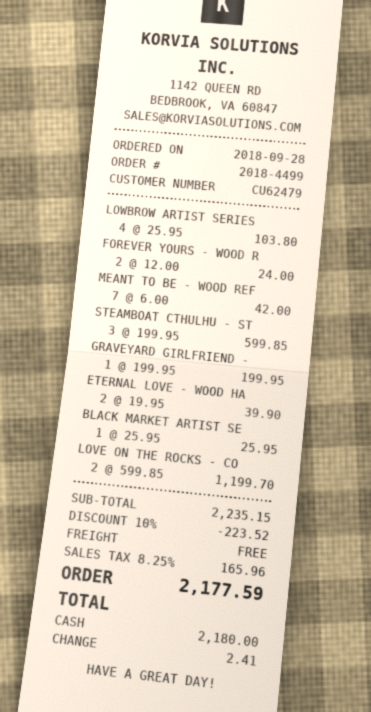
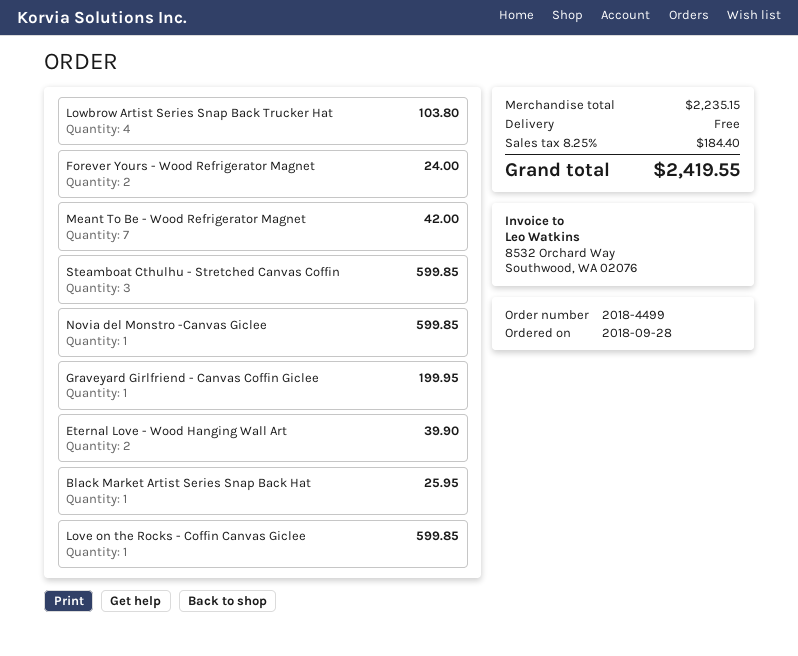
LOVE ON THE ROCKS - CO: 2 for 1199.70 -> 1 for 599.85
Novia del Monstro -Canvas Giclee: none -> 1 for 599.85
discount: 10% = 223.52 -> none
tax: 8.25% = 165.96 -> 8.25% = 184.40
total: 2177.59 -> 2419.55

